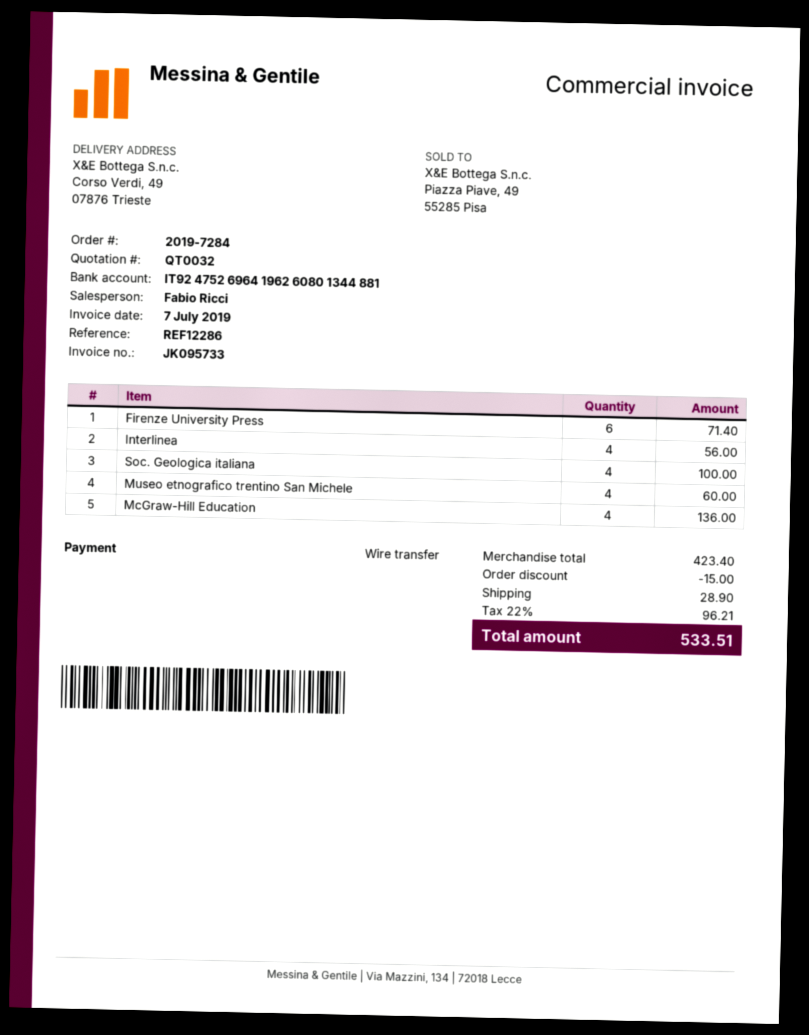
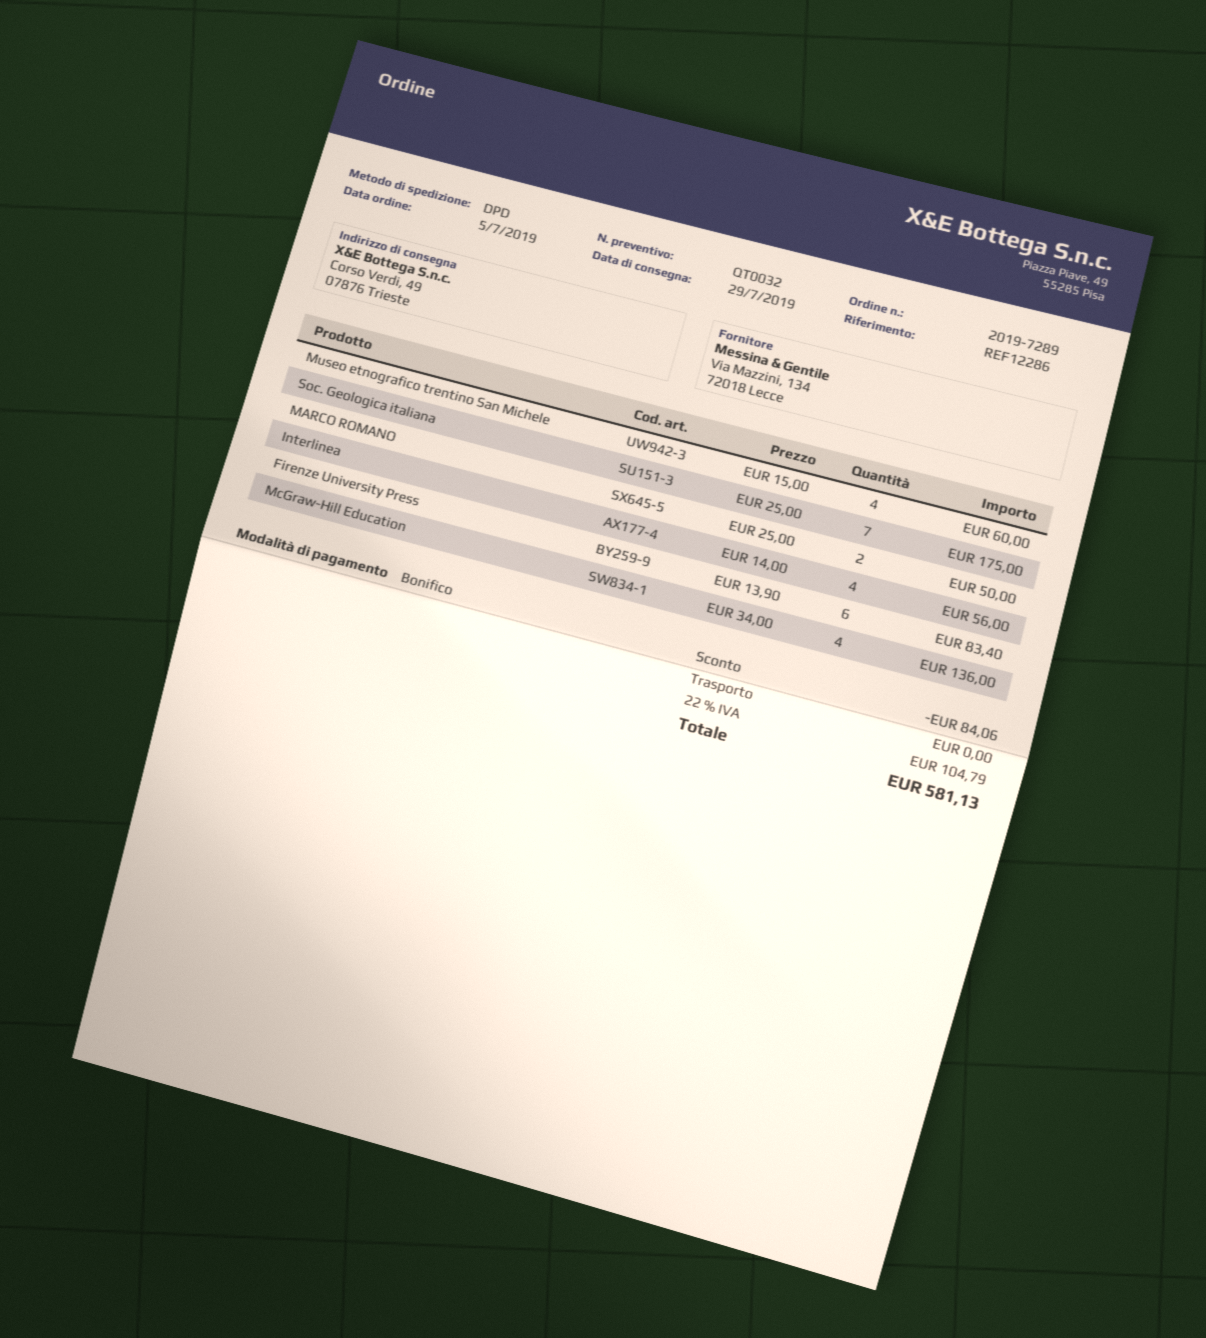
order number: 2019-7284 -> 2019-7289
Firenze University Press: 6 for 71.40 -> 6 for 83.40
Soc. Geologica italiana: 4 for 100.00 -> 7 for 175.00
MARCO ROMANO: none -> 2 for 50.00
discount: 15.00 -> 84.06
shipping: 28.90 -> 0.00
tax: 22% = 96.21 -> 22% = 104.79
total: 533.51 -> 581.13

